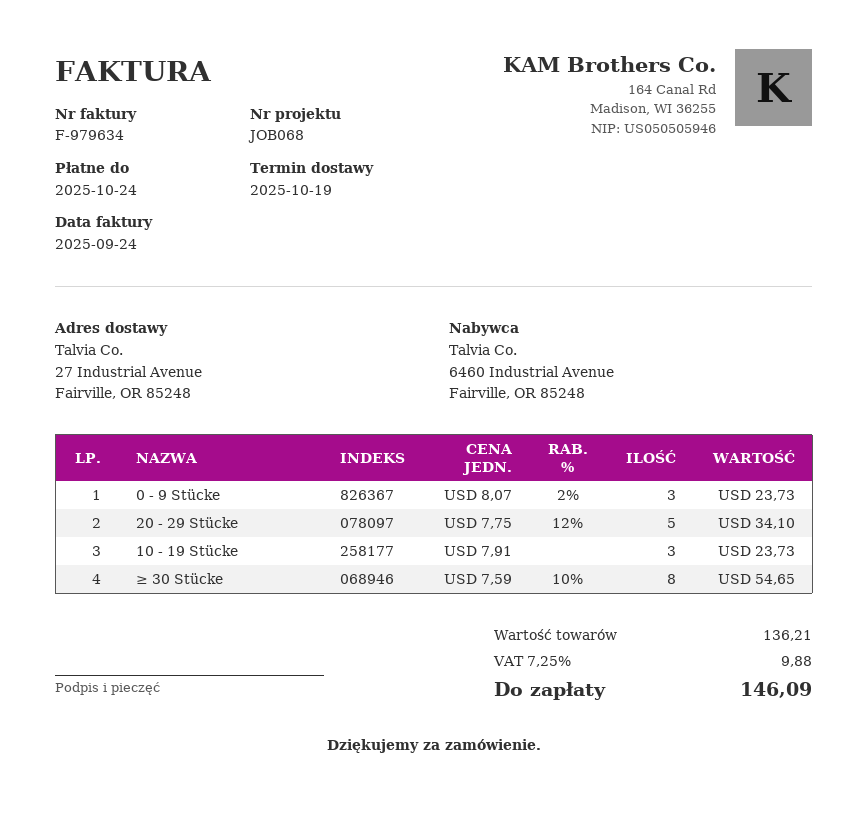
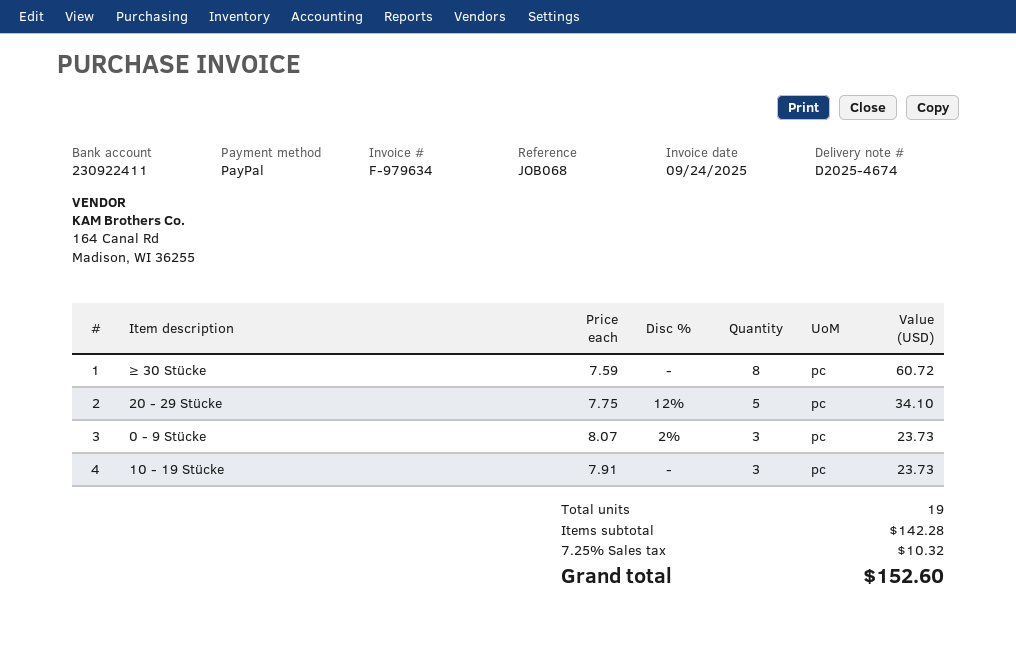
≥ 30 Stücke: 8 x 7.59 - 10% = 54.65 -> 8 x 7.59 = 60.72
subtotal: 136.21 -> 142.28
tax: 7.25% = 9.88 -> 7.25% = 10.32
total: 146.09 -> 152.60

